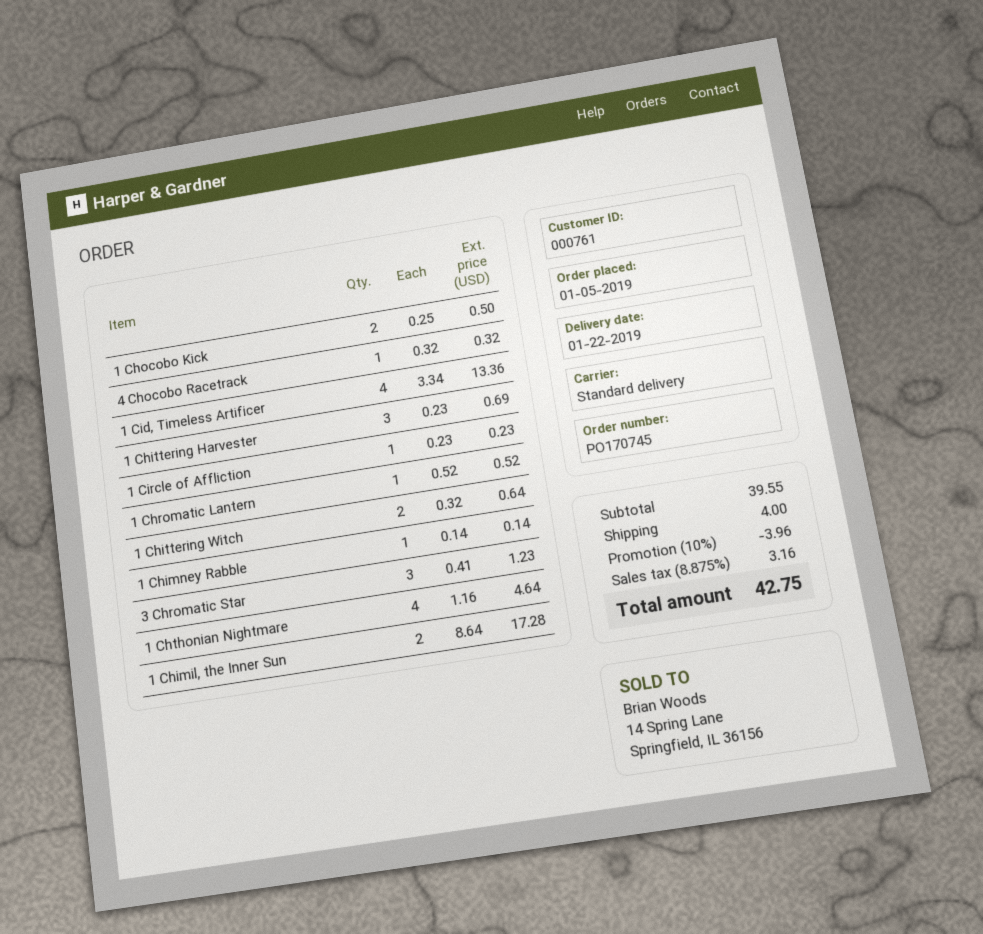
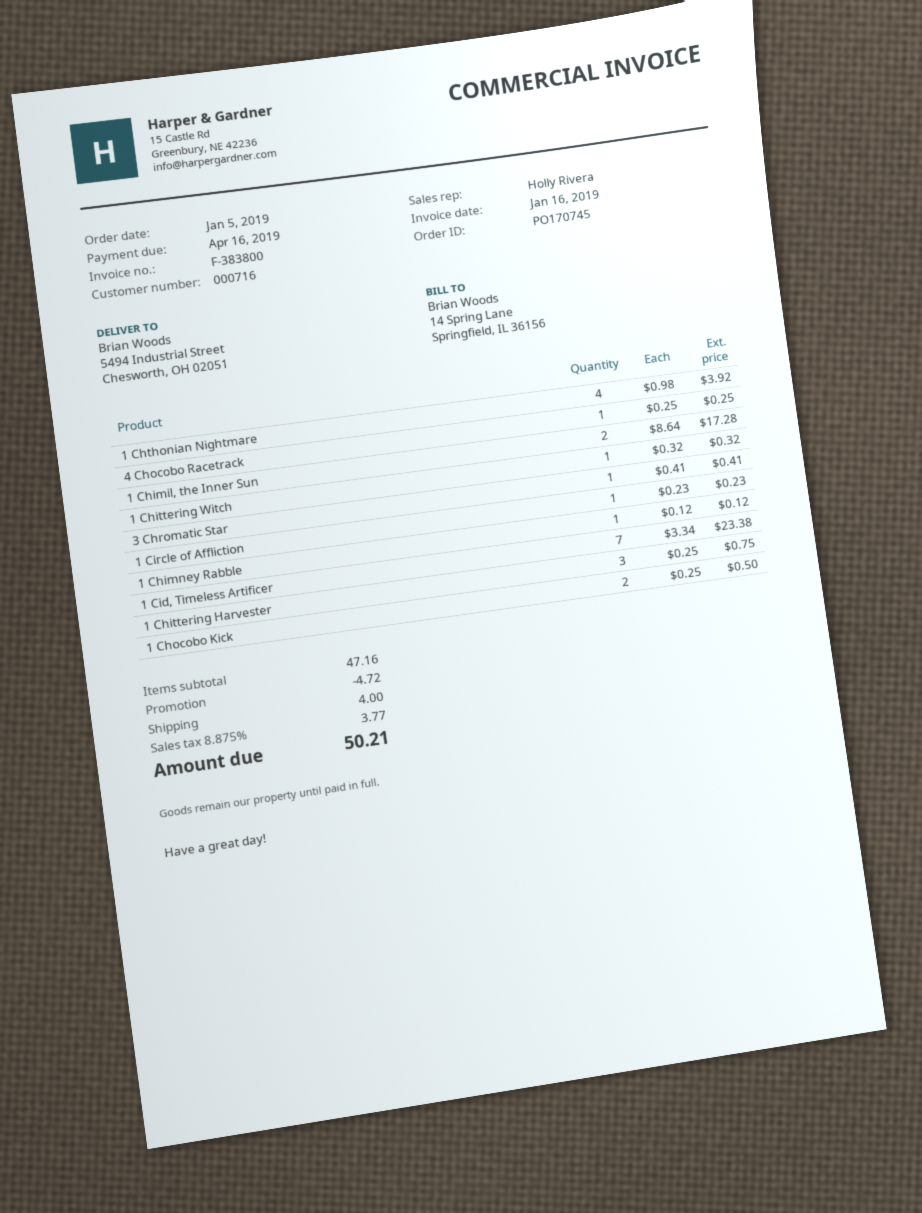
customer number: 000761 -> 000716
4 Chocobo Racetrack: 1 x 0.32 = 0.32 -> 1 x 0.25 = 0.25
1 Cid, Timeless Artificer: 4 x 3.34 = 13.36 -> 7 x 3.34 = 23.38
1 Chittering Harvester: 3 x 0.23 = 0.69 -> 3 x 0.25 = 0.75
1 Chromatic Lantern: 1 x 0.52 = 0.52 -> none
1 Chittering Witch: 2 x 0.32 = 0.64 -> 1 x 0.32 = 0.32
1 Chimney Rabble: 1 x 0.14 = 0.14 -> 1 x 0.12 = 0.12
3 Chromatic Star: 3 x 0.41 = 1.23 -> 1 x 0.41 = 0.41
1 Chthonian Nightmare: 4 x 1.16 = 4.64 -> 4 x 0.98 = 3.92
subtotal: 39.55 -> 47.16
discount: 3.96 -> 4.72
tax: 8.875% = 3.16 -> 8.875% = 3.77
total: 42.75 -> 50.21

